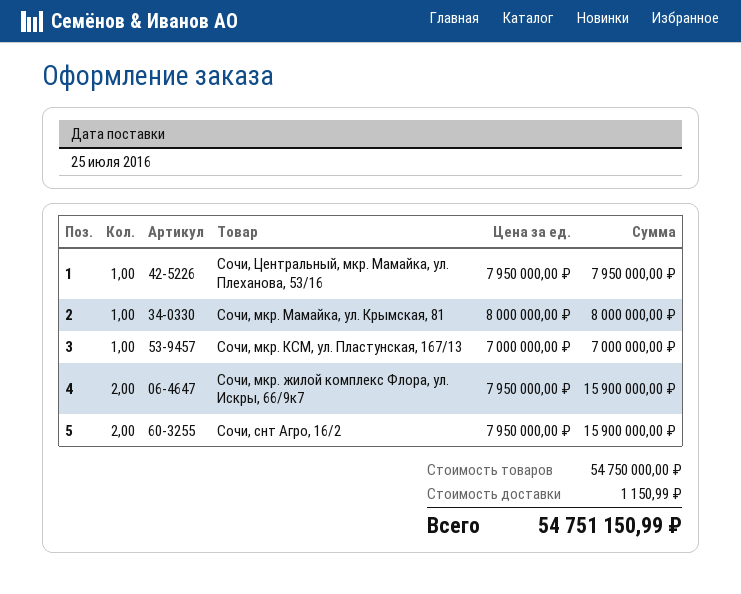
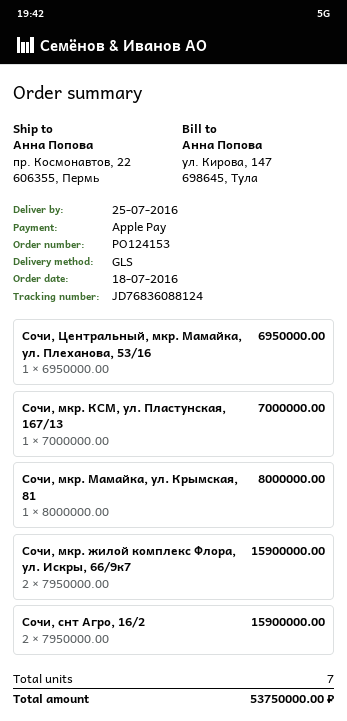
Сочи, Центральный, мкр. Мамайка, ул. Плеханова, 53/16: 1 x 7950000.00 = 7950000.00 -> 1 x 6950000.00 = 6950000.00
shipping: 1150.99 -> none
total: 54751150.99 -> 53750000.00

